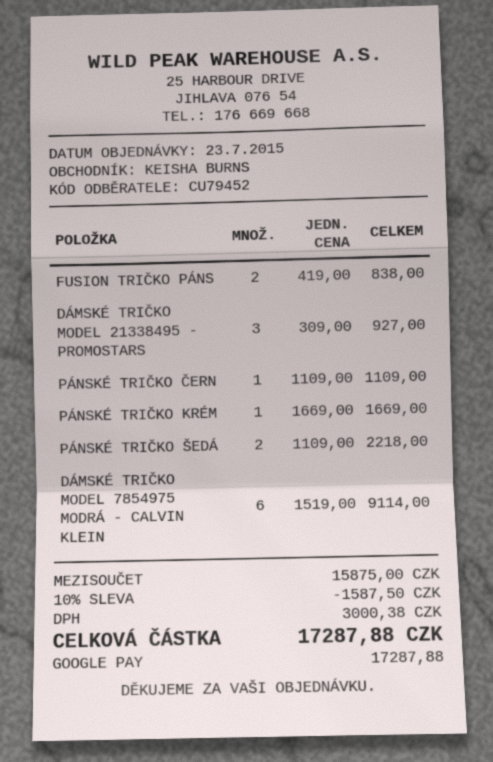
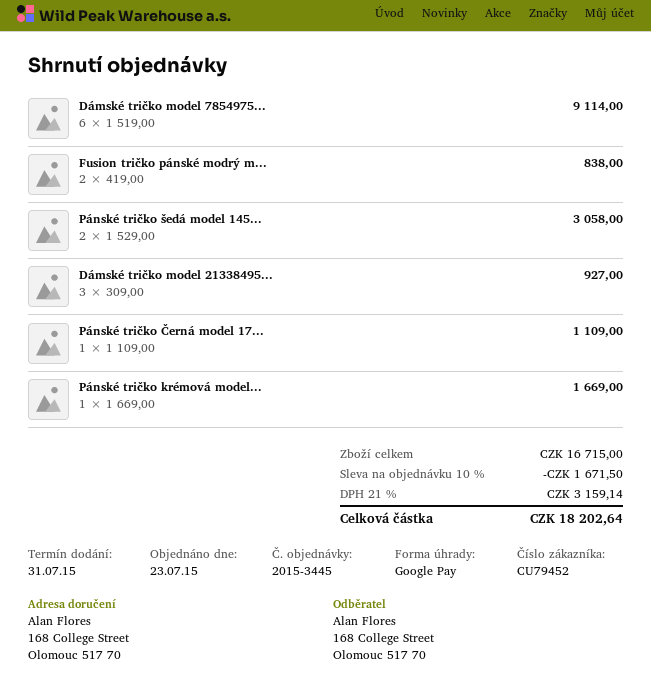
PÁNSKÉ TRIČKO ŠEDÁ: 2 x 1109.00 = 2218.00 -> 2 x 1529.00 = 3058.00
subtotal: 15875.00 -> 16715.00
discount: 10% = 1587.50 -> 10% = 1671.50
tax: 3000.38 -> 3159.14
total: 17287.88 -> 18202.64

